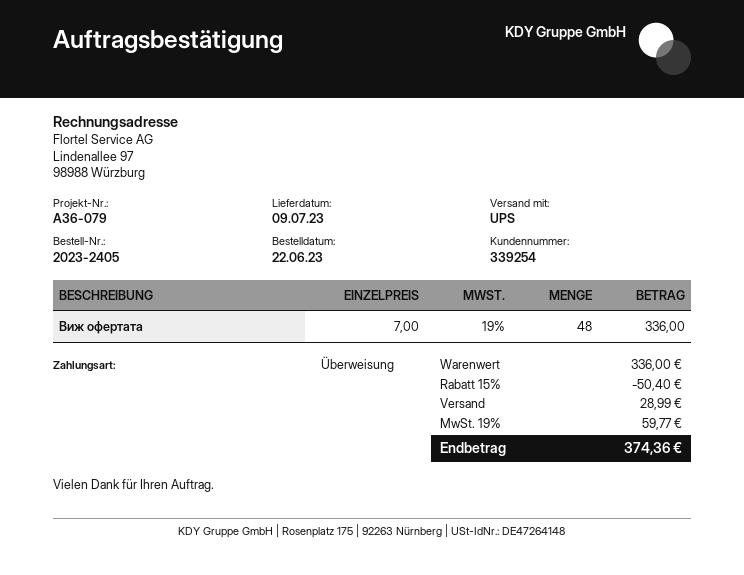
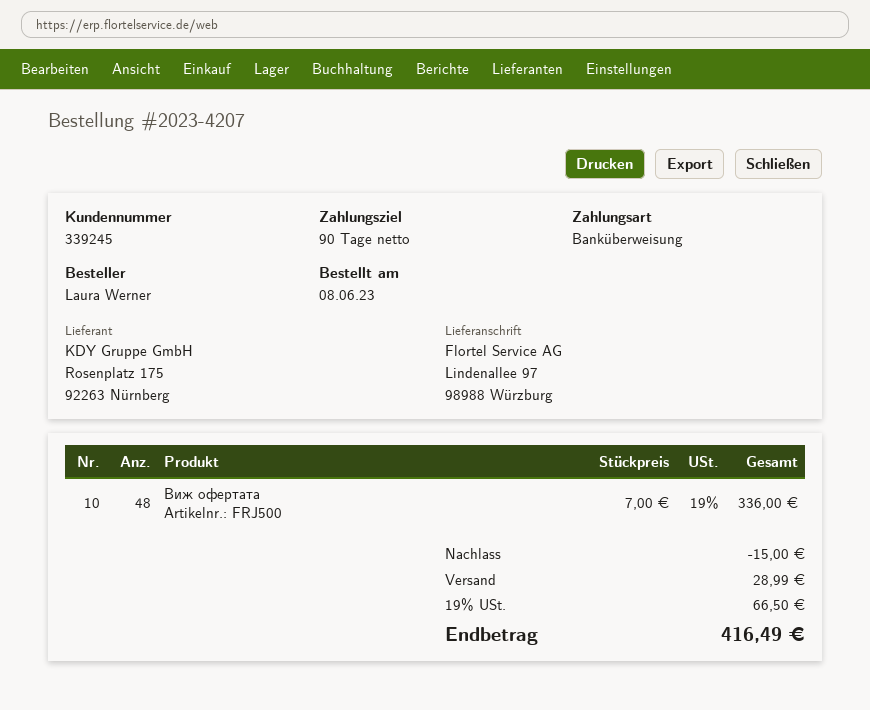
order number: 2023-2405 -> 2023-4207
order date: 2023-06-22 -> 2023-06-08
customer number: 339254 -> 339245
discount: 50.40 -> 15.00
tax: 19% = 59.77 -> 19% = 66.50
total: 374.36 -> 416.49

